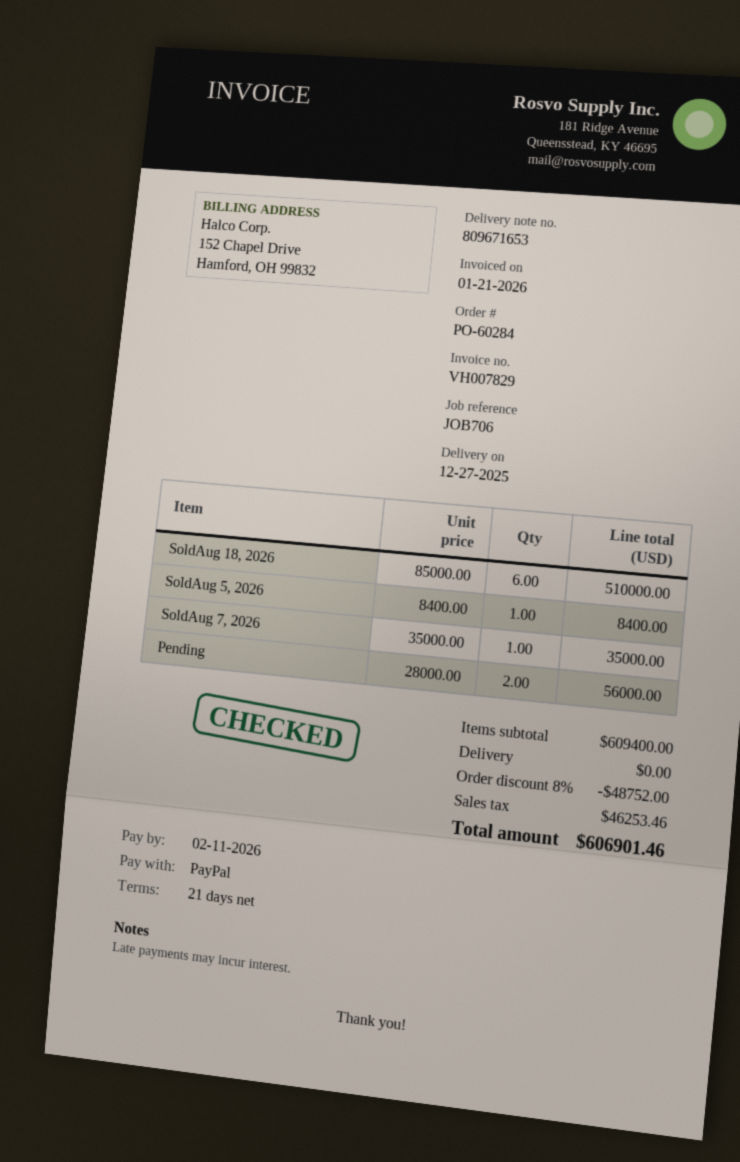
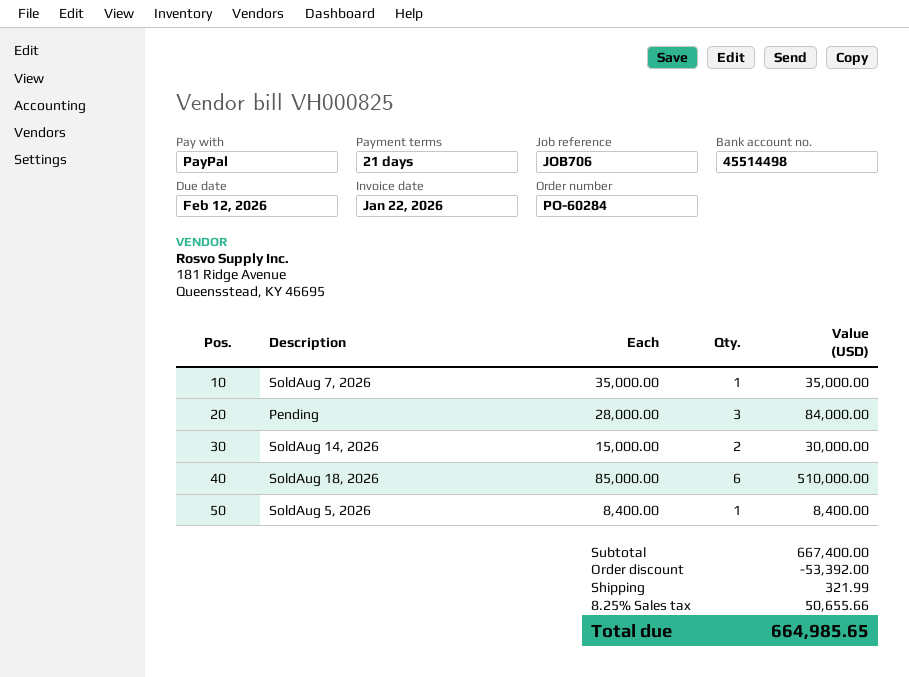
invoice number: VH007829 -> VH000825
invoice date: 2026-01-21 -> 2026-01-22
due date: 2026-02-11 -> 2026-02-12
Pending: 2 x 28000.00 = 56000.00 -> 3 x 28000.00 = 84000.00
SoldAug 14, 2026: none -> 2 x 15000.00 = 30000.00
subtotal: 609400.00 -> 667400.00
discount: 48752.00 -> 53392.00
shipping: 0.00 -> 321.99
tax: 46253.46 -> 50655.66
total: 606901.46 -> 664985.65

